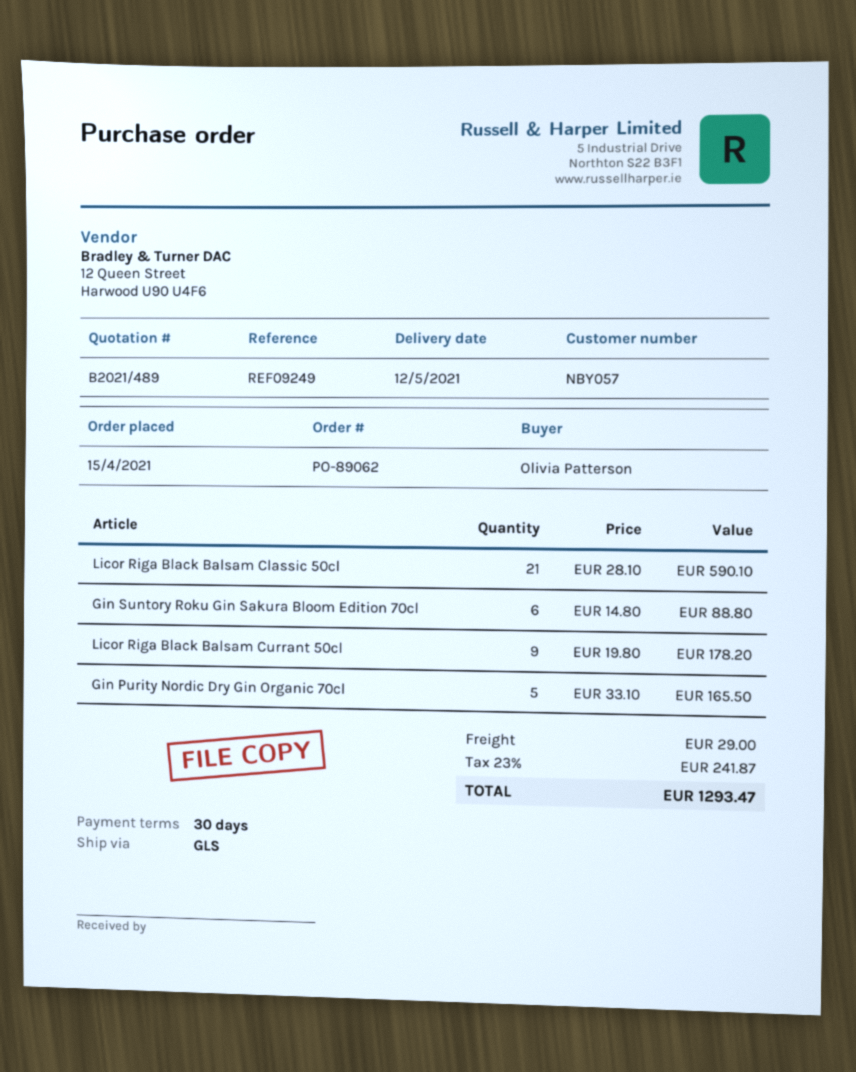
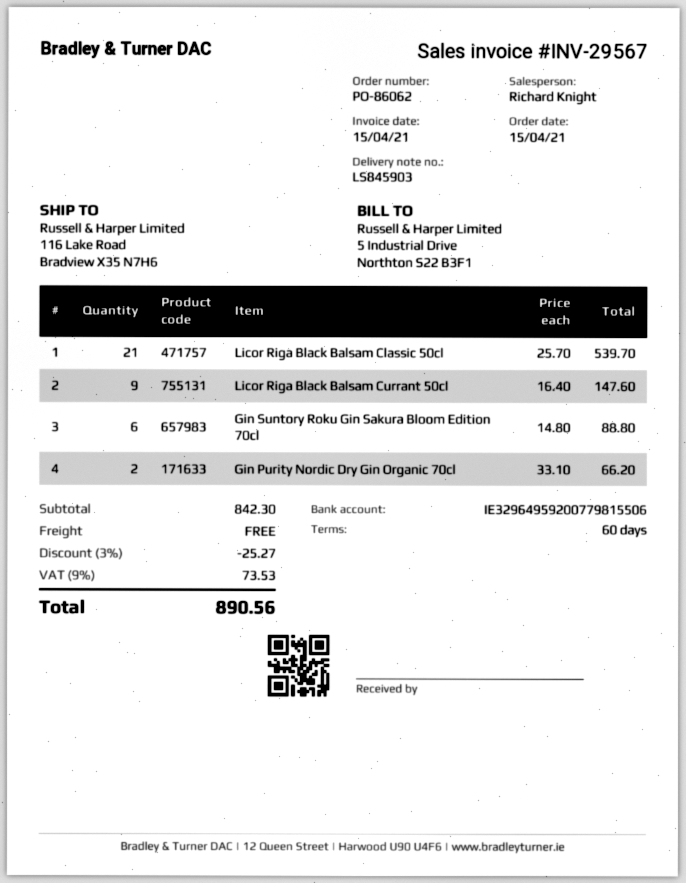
order number: PO-89062 -> PO-86062
payment terms: 30 days -> 60 days
Licor Riga Black Balsam Classic 50cl: 21 x 28.10 = 590.10 -> 21 x 25.70 = 539.70
Licor Riga Black Balsam Currant 50cl: 9 x 19.80 = 178.20 -> 9 x 16.40 = 147.60
Gin Purity Nordic Dry Gin Organic 70cl: 5 x 33.10 = 165.50 -> 2 x 33.10 = 66.20
discount: none -> 3% = 25.27
shipping: 29.00 -> 0.00
tax: 23% = 241.87 -> 9% = 73.53
total: 1293.47 -> 890.56

